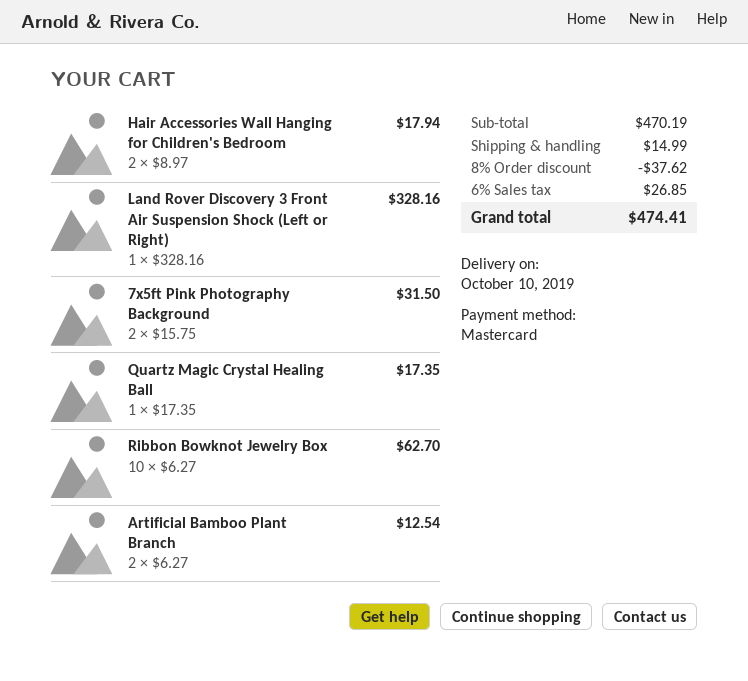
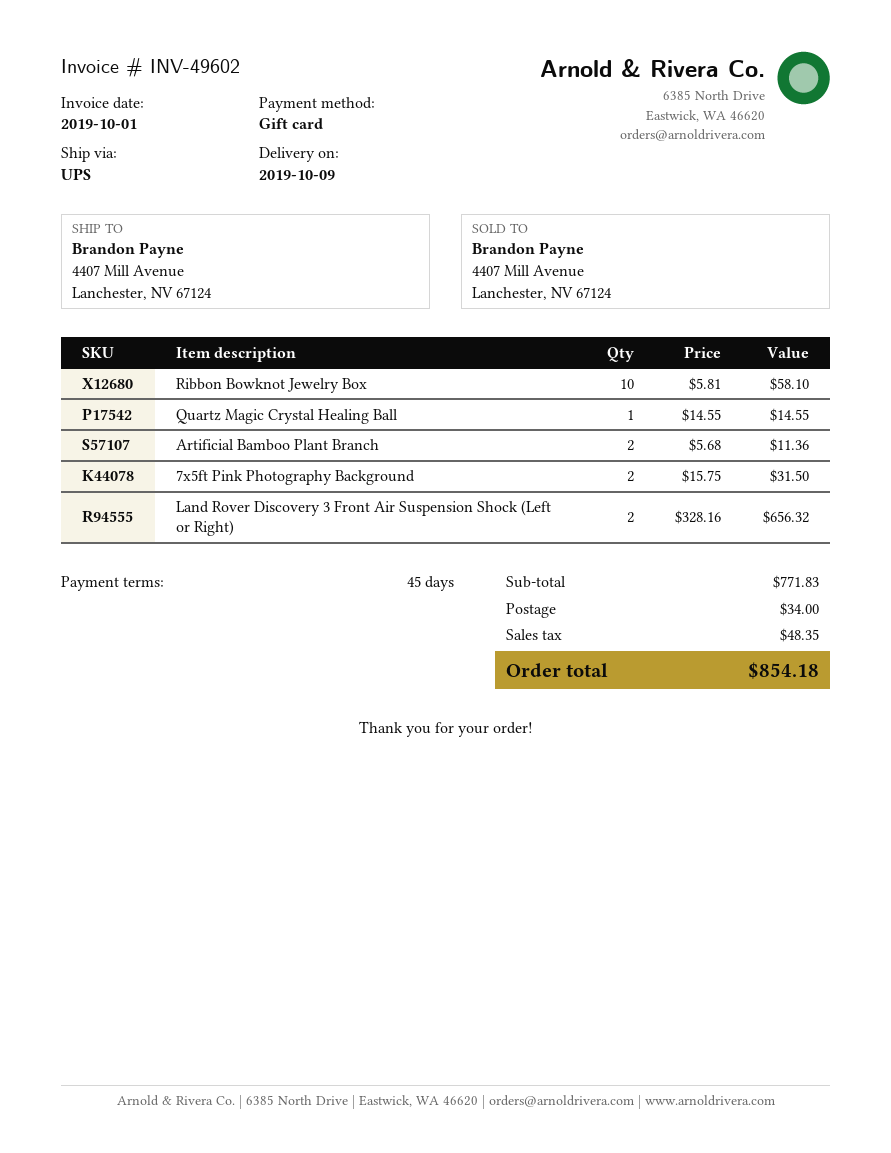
delivery date: 2019-10-10 -> 2019-10-09
payment method: Mastercard -> gift card
Hair Accessories Wall Hanging for Children's Bedroom: 2 x 8.97 = 17.94 -> none
Land Rover Discovery 3 Front Air Suspension Shock (Left or Right): 1 x 328.16 = 328.16 -> 2 x 328.16 = 656.32
Quartz Magic Crystal Healing Ball: 1 x 17.35 = 17.35 -> 1 x 14.55 = 14.55
Ribbon Bowknot Jewelry Box: 10 x 6.27 = 62.70 -> 10 x 5.81 = 58.10
Artificial Bamboo Plant Branch: 2 x 6.27 = 12.54 -> 2 x 5.68 = 11.36
subtotal: 470.19 -> 771.83
discount: 8% = 37.62 -> none
shipping: 14.99 -> 34.00
tax: 26.85 -> 48.35
total: 474.41 -> 854.18

